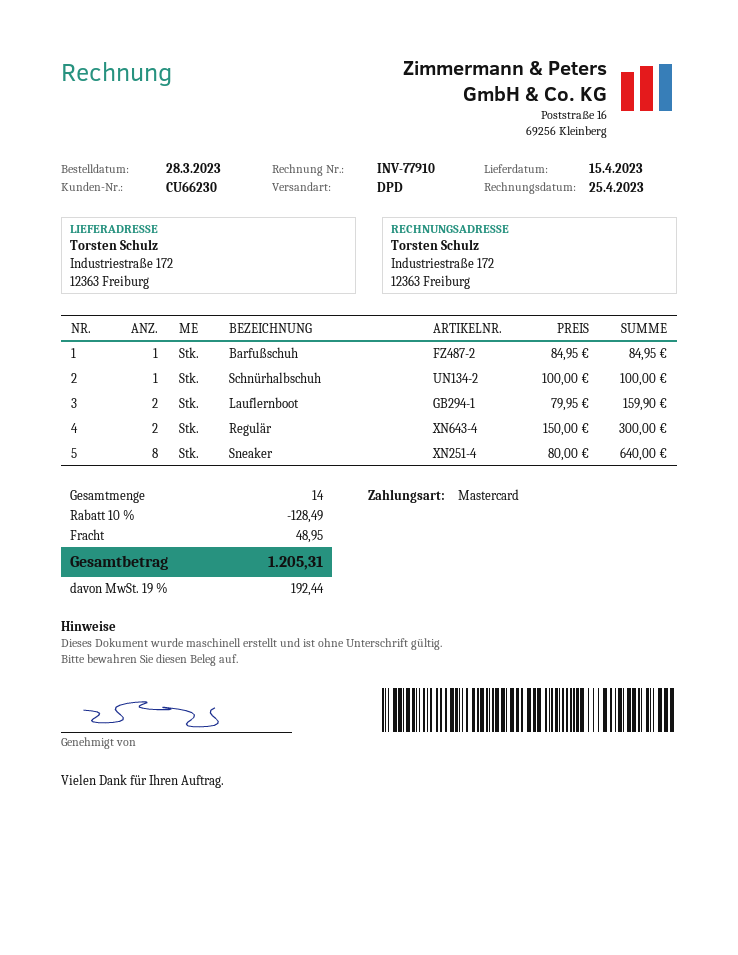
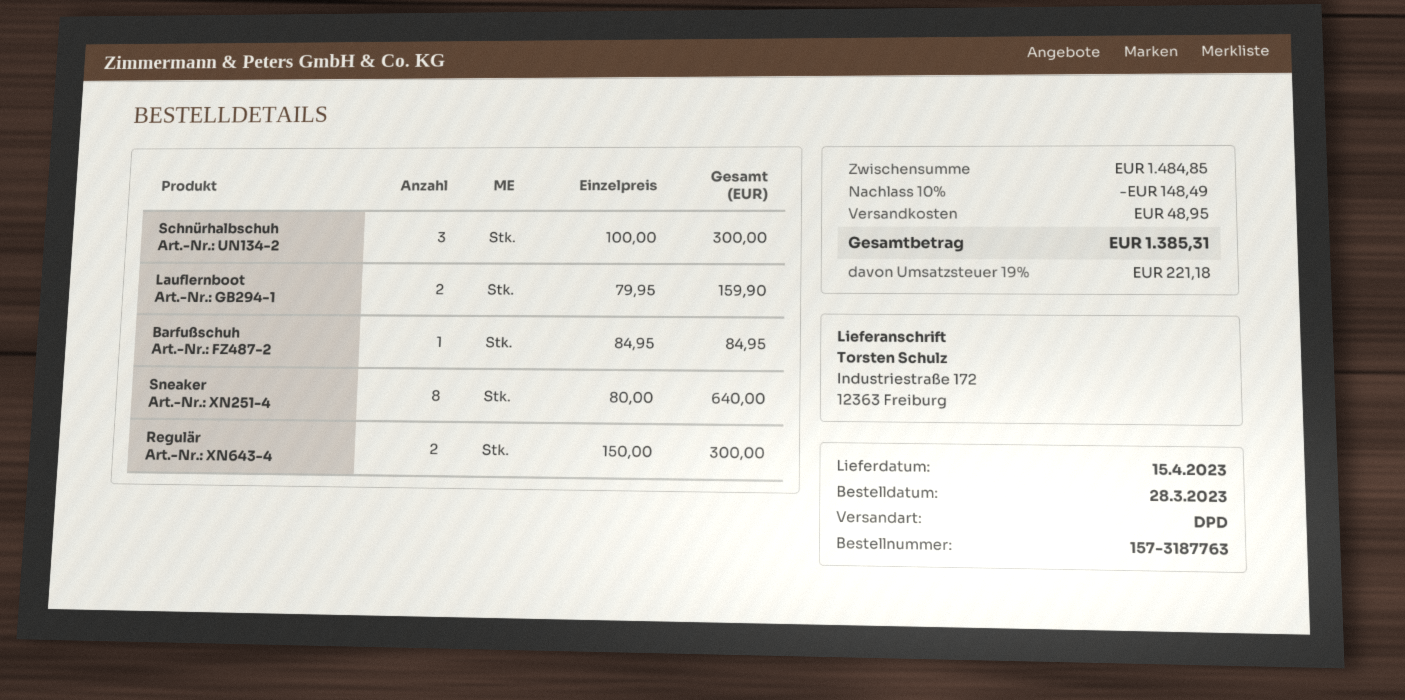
Schnürhalbschuh: 1 x 100.00 = 100.00 -> 3 x 100.00 = 300.00
discount: 10% = 128.49 -> 10% = 148.49
tax: 19% = 192.44 -> 19% = 221.18
total: 1205.31 -> 1385.31

